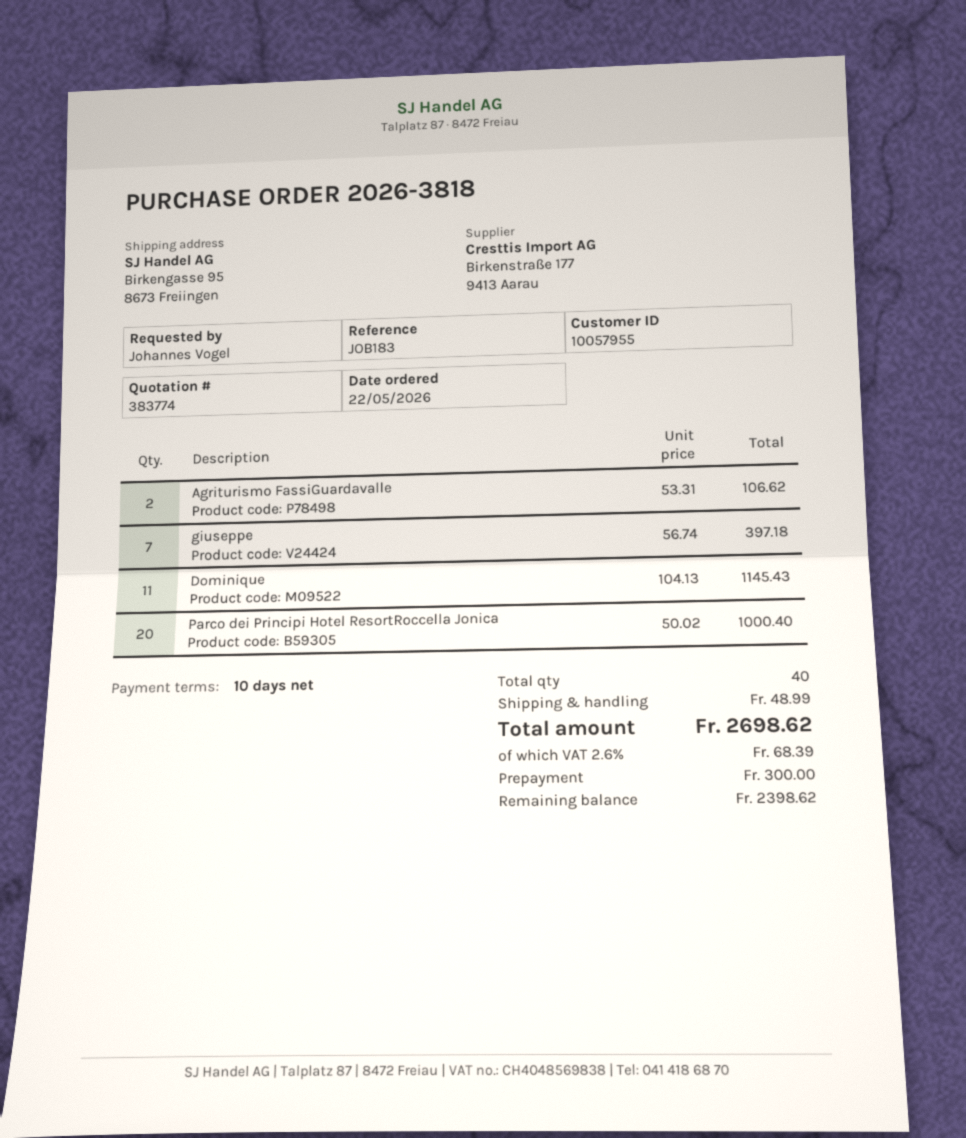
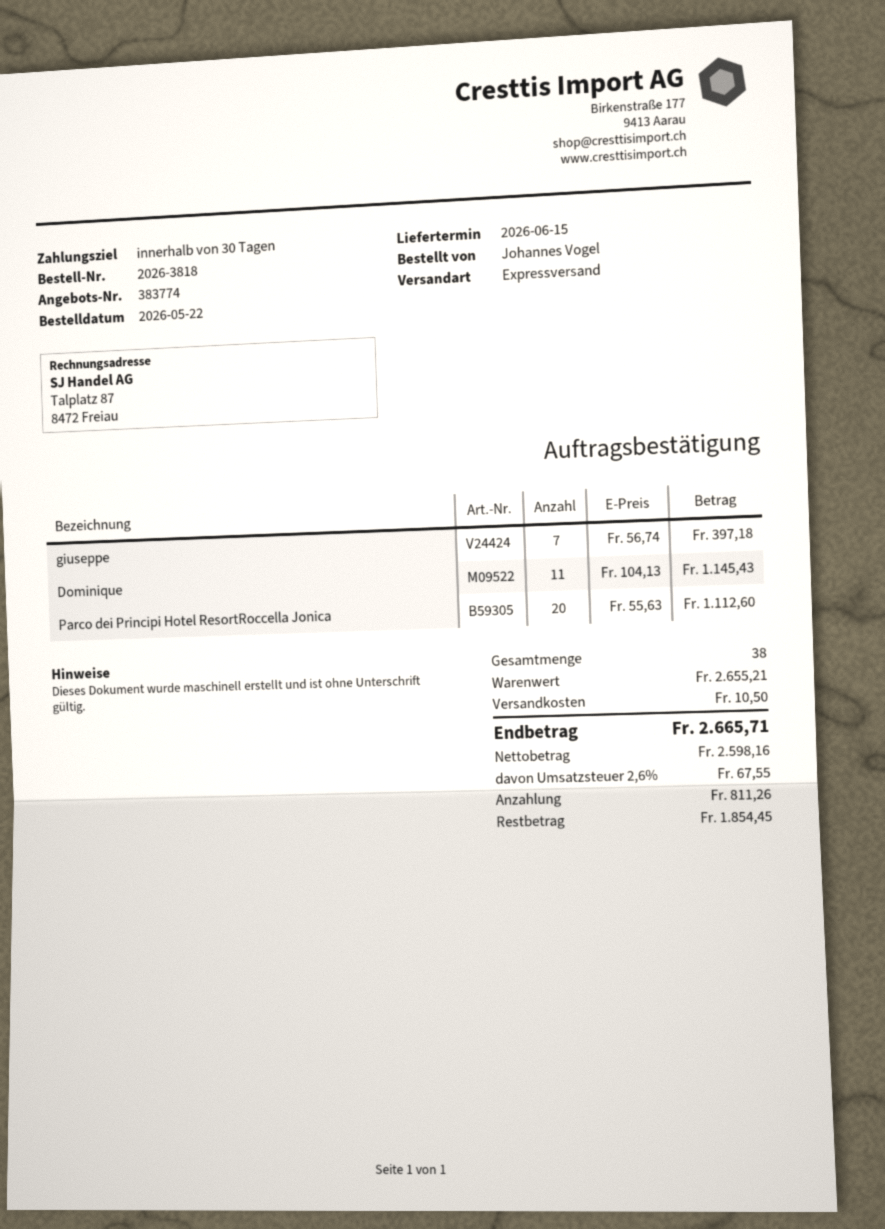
payment terms: 10 days -> 30 days
Agriturismo FassiGuardavalle: 2 x 53.31 = 106.62 -> none
Parco dei Principi Hotel ResortRoccella Jonica: 20 x 50.02 = 1000.40 -> 20 x 55.63 = 1112.60
total quantity: 40 -> 38
shipping: 48.99 -> 10.50
tax: 2.6% = 68.39 -> 2.6% = 67.55
total: 2698.62 -> 2665.71
deposit: 300.00 -> 811.26
balance: 2398.62 -> 1854.45

